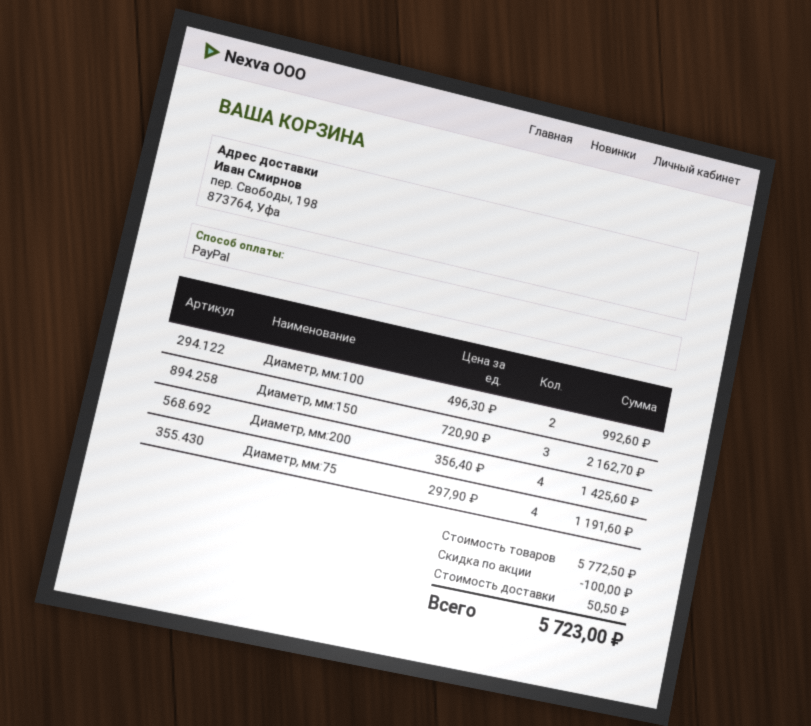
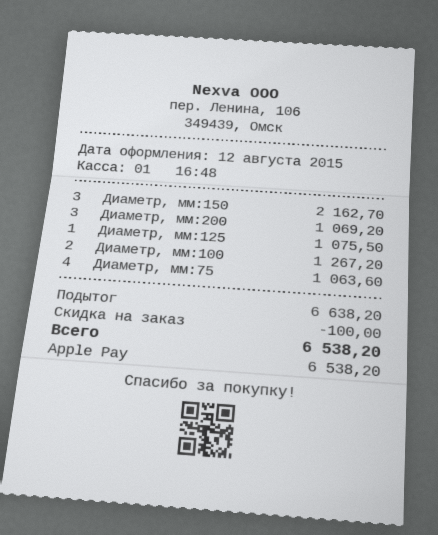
payment method: PayPal -> Apple Pay
Диаметр, мм:100: 2 for 992.60 -> 2 for 1267.20
Диаметр, мм:200: 4 for 1425.60 -> 3 for 1069.20
Диаметр, мм:75: 4 for 1191.60 -> 4 for 1063.60
Диаметр, мм:125: none -> 1 for 1075.50
subtotal: 5772.50 -> 6638.20
shipping: 50.50 -> none
total: 5723.00 -> 6538.20

